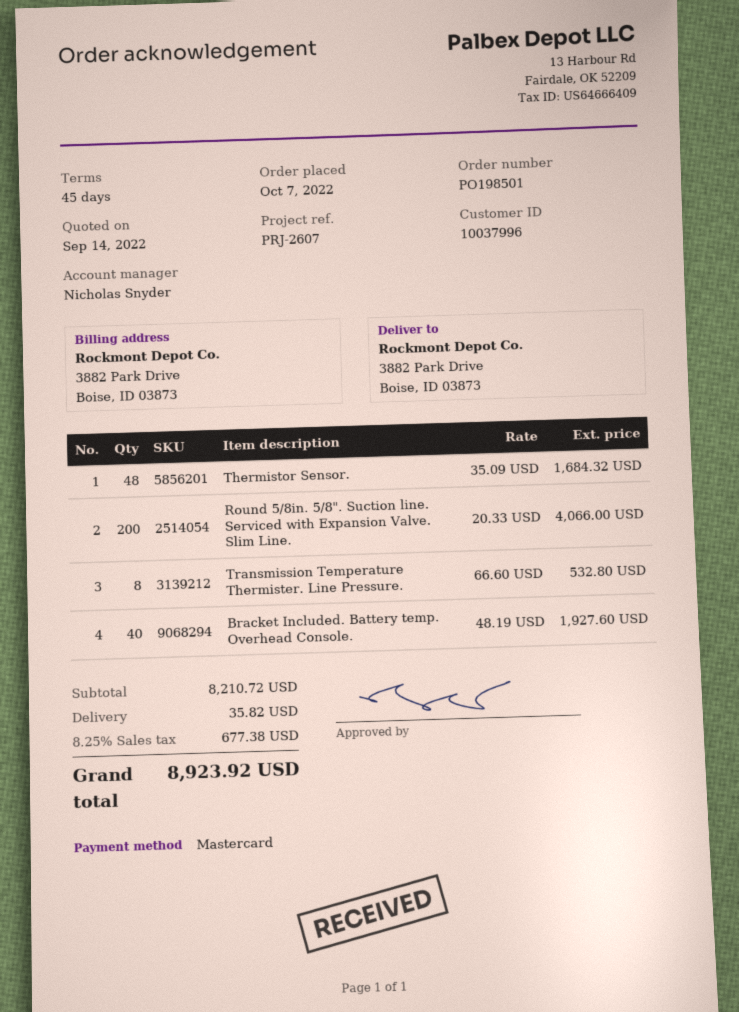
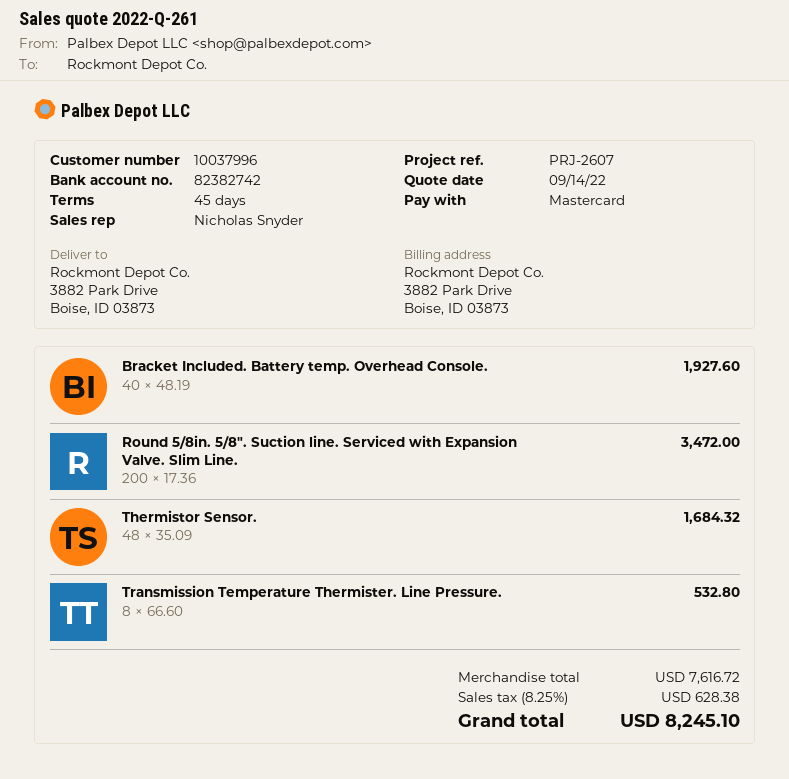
Round 5/8in. 5/8". Suction line. Serviced with Expansion Valve. Slim Line.: 200 x 20.33 = 4066.00 -> 200 x 17.36 = 3472.00
subtotal: 8210.72 -> 7616.72
shipping: 35.82 -> none
tax: 8.25% = 677.38 -> 8.25% = 628.38
total: 8923.92 -> 8245.10

